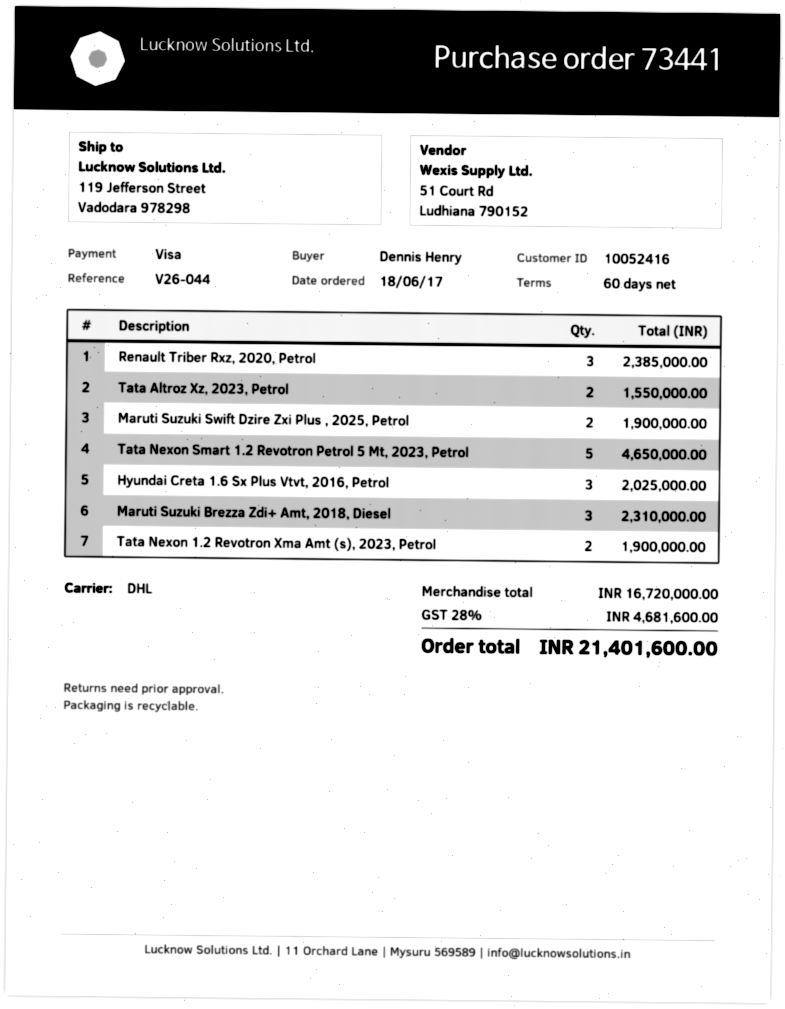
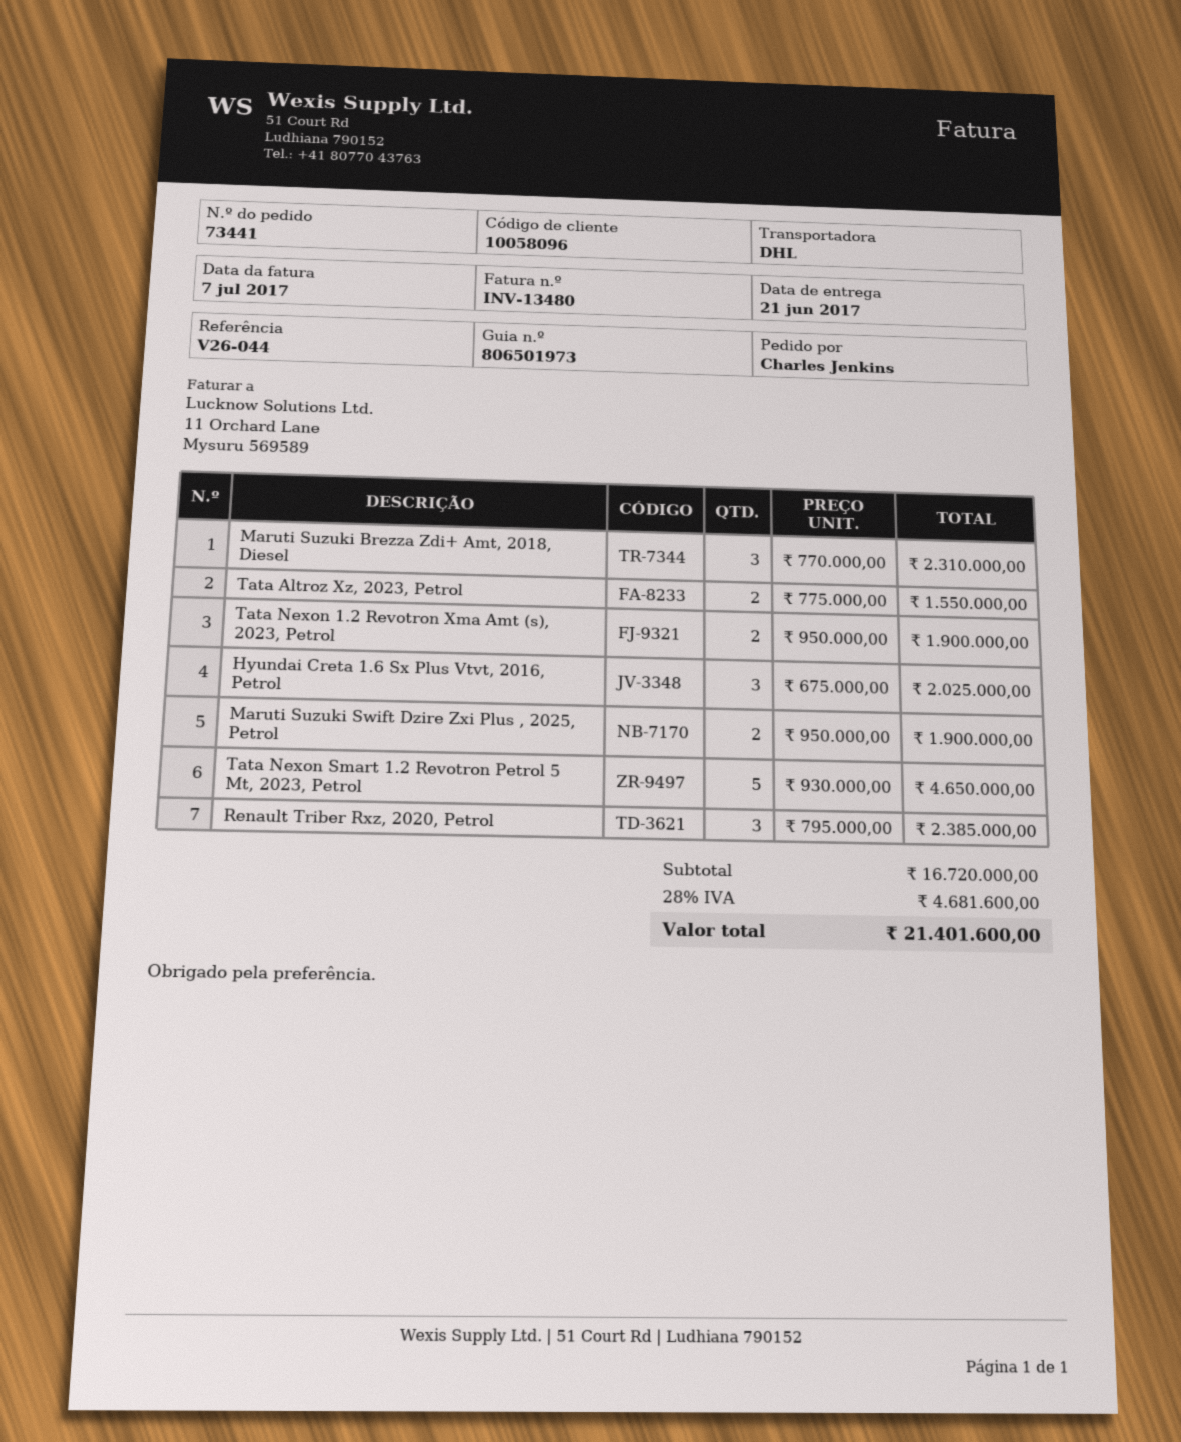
customer number: 10052416 -> 10058096
ordered by: Dennis Henry -> Charles Jenkins

